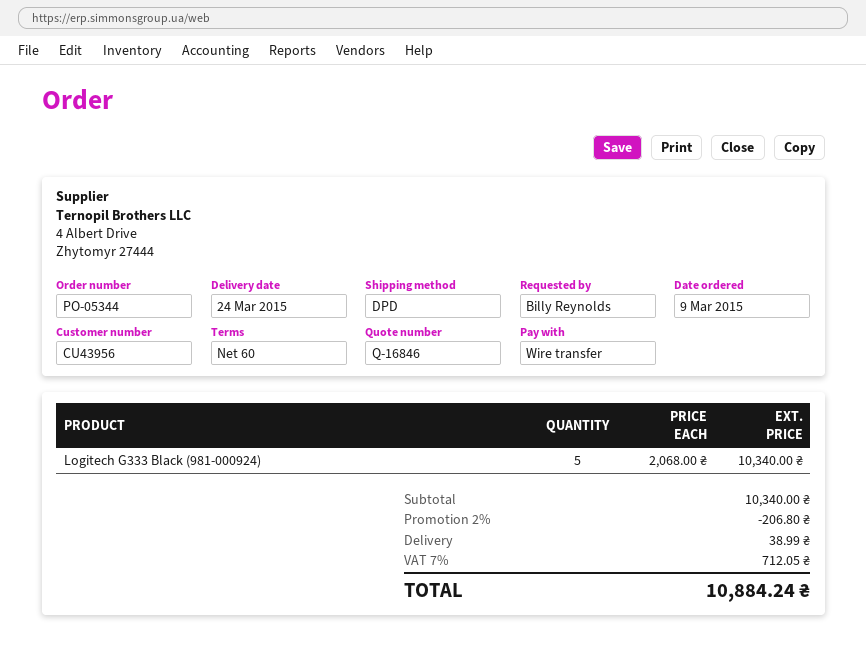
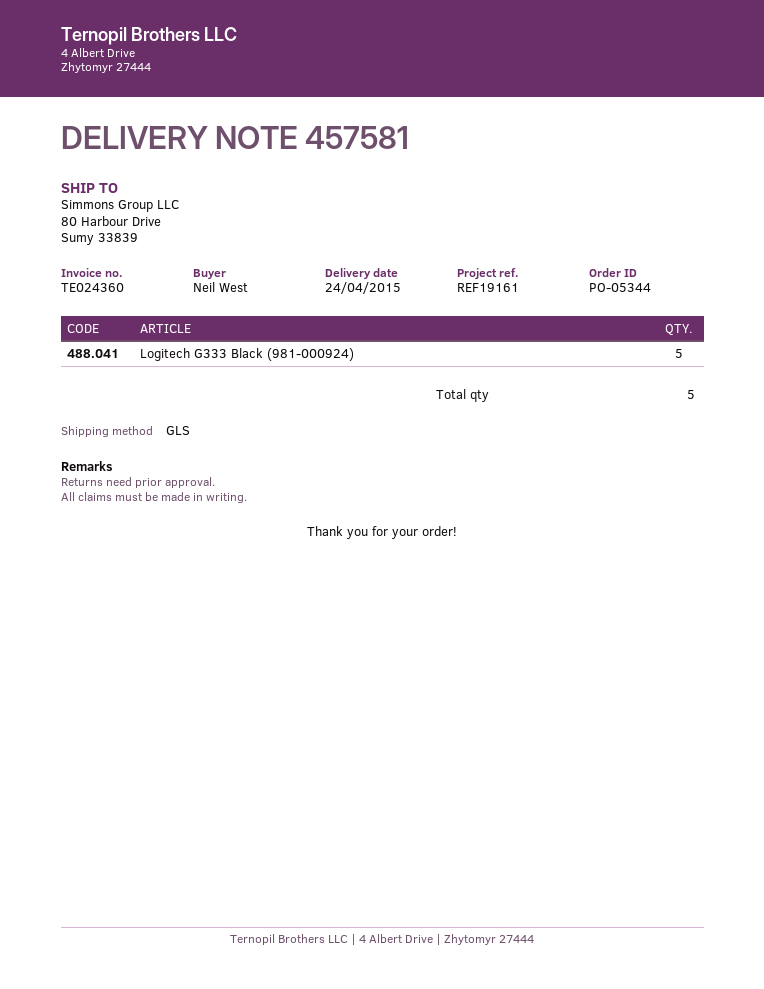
delivery date: 2015-03-24 -> 2015-04-24
ordered by: Billy Reynolds -> Neil West
shipping method: DPD -> GLS

